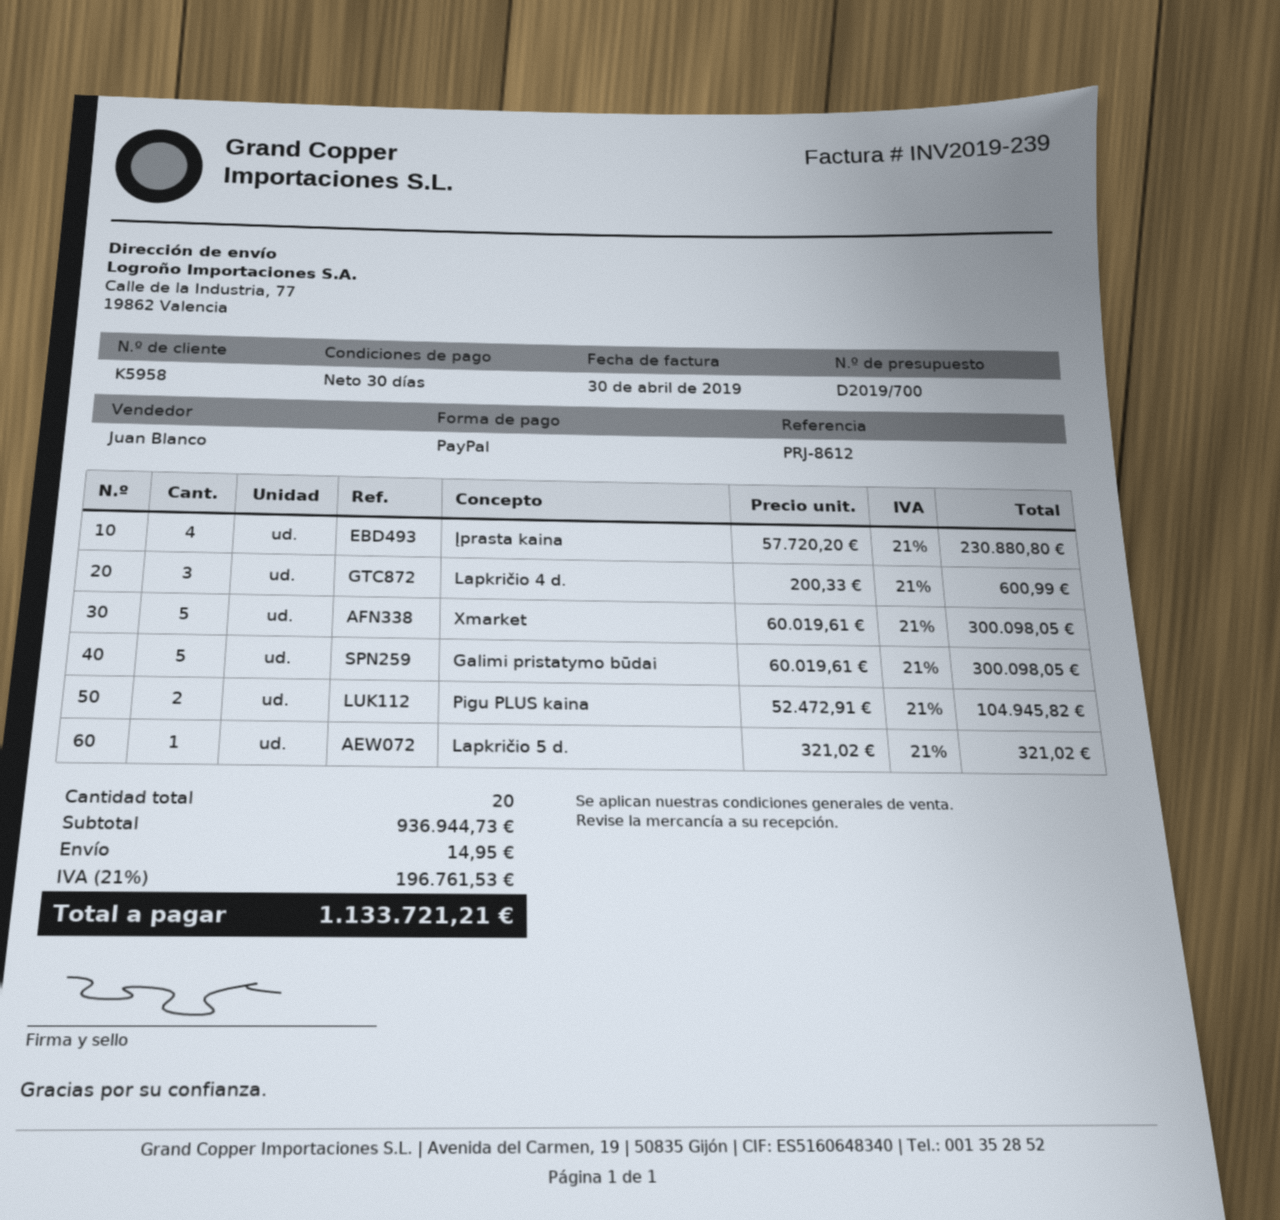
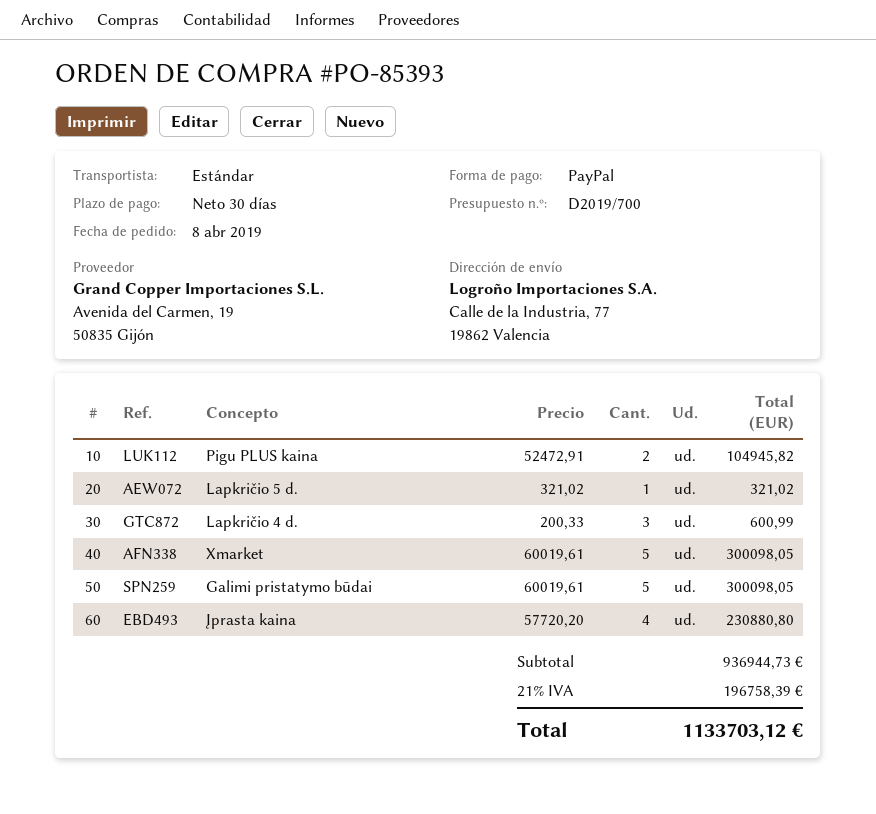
shipping: 14.95 -> none
tax: 21% = 196761.53 -> 21% = 196758.39
total: 1133721.21 -> 1133703.12

